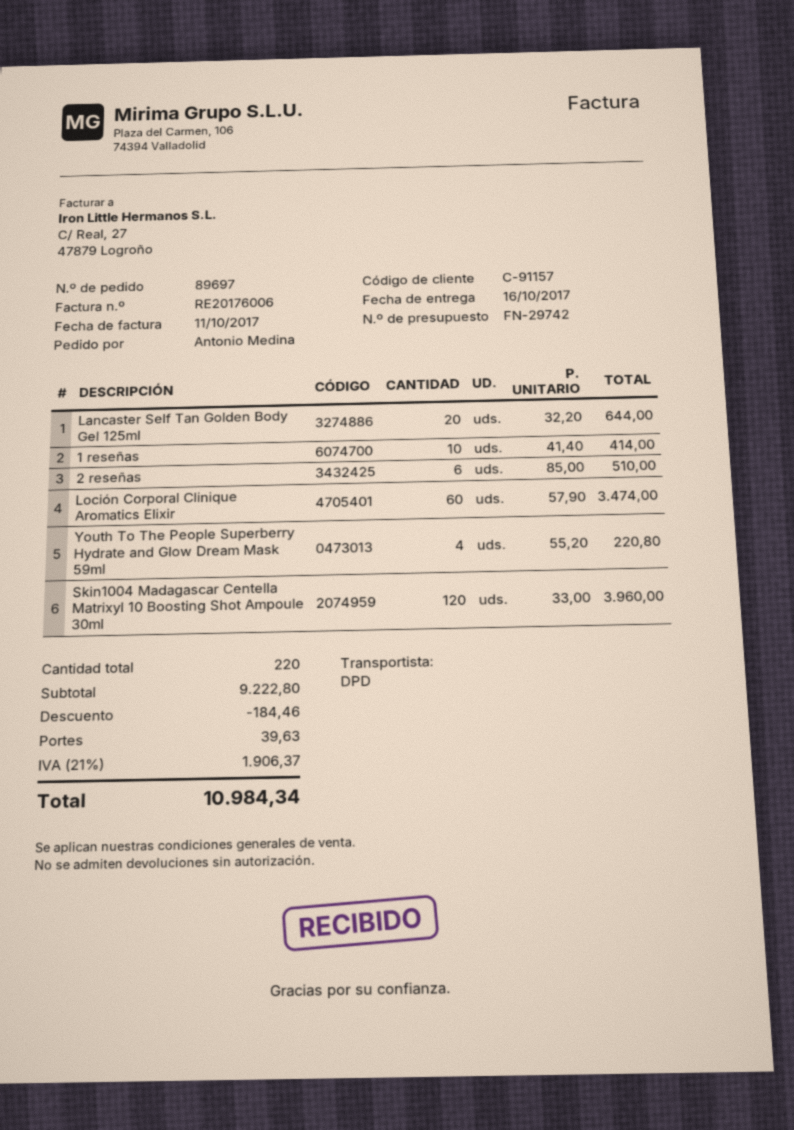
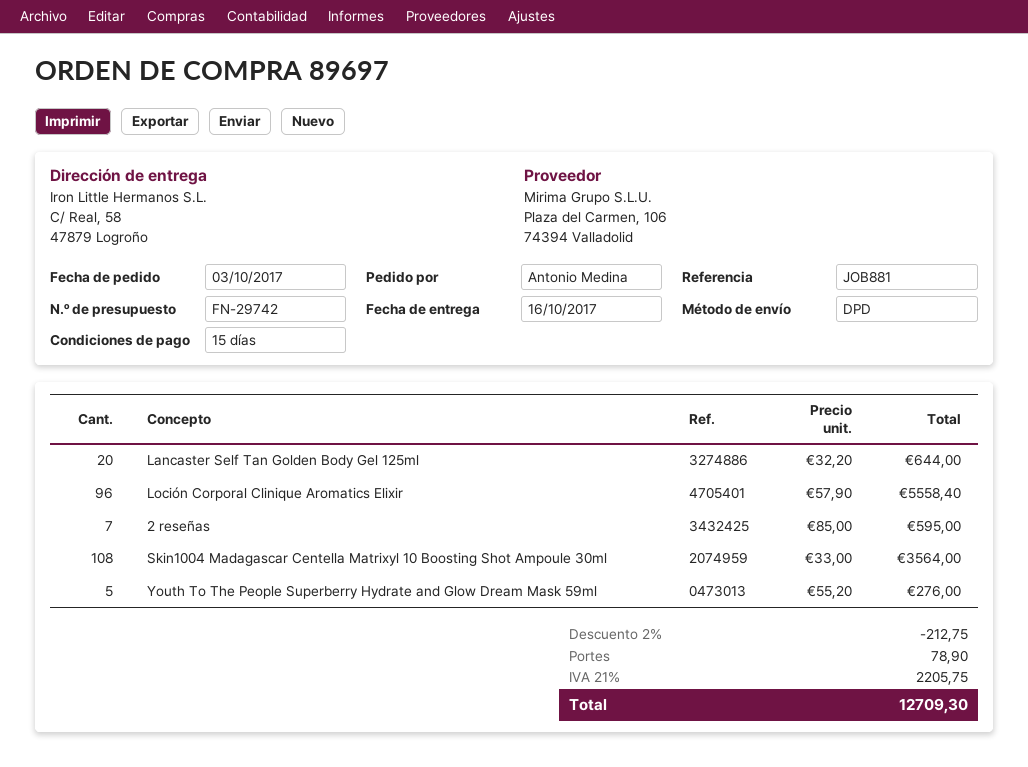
1 reseñas: 10 x 41.40 = 414.00 -> none
2 reseñas: 6 x 85.00 = 510.00 -> 7 x 85.00 = 595.00
Loción Corporal Clinique Aromatics Elixir: 60 x 57.90 = 3474.00 -> 96 x 57.90 = 5558.40
Youth To The People Superberry Hydrate and Glow Dream Mask 59ml: 4 x 55.20 = 220.80 -> 5 x 55.20 = 276.00
Skin1004 Madagascar Centella Matrixyl 10 Boosting Shot Ampoule 30ml: 120 x 33.00 = 3960.00 -> 108 x 33.00 = 3564.00
discount: 184.46 -> 212.75
shipping: 39.63 -> 78.90
tax: 21% = 1906.37 -> 21% = 2205.75
total: 10984.34 -> 12709.30

